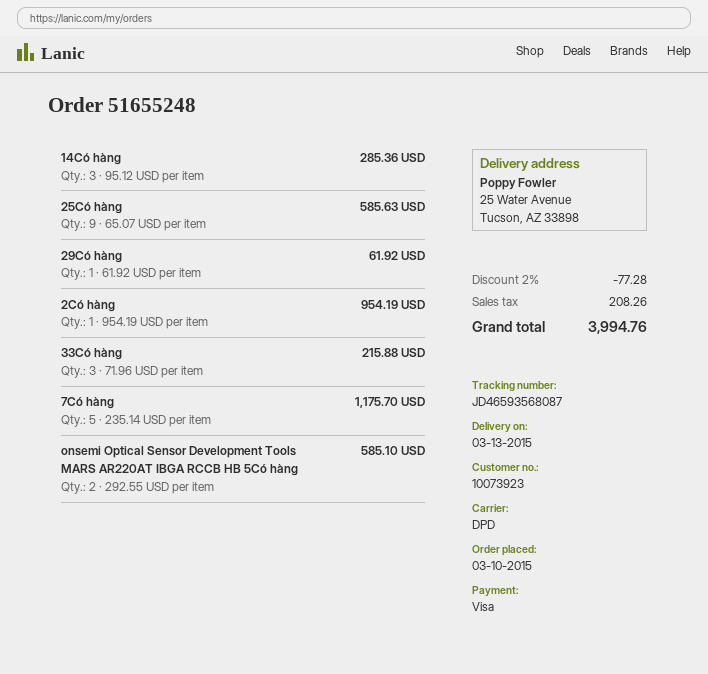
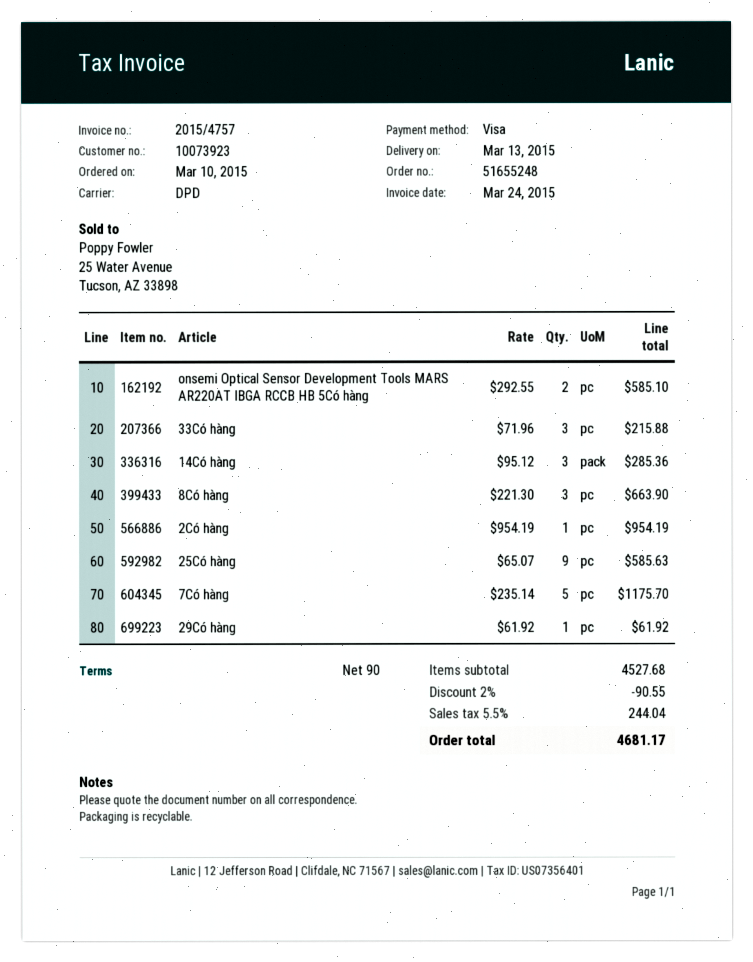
8Có hàng: none -> 3 x 221.30 = 663.90
discount: 2% = 77.28 -> 2% = 90.55
tax: 208.26 -> 244.04
total: 3994.76 -> 4681.17

